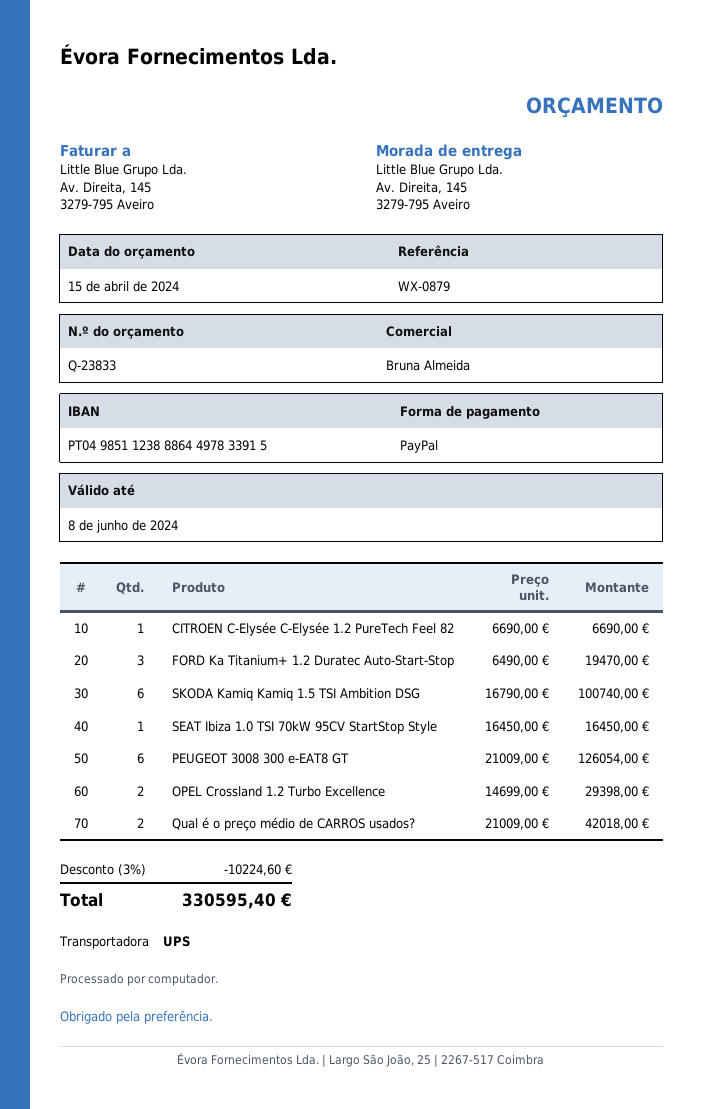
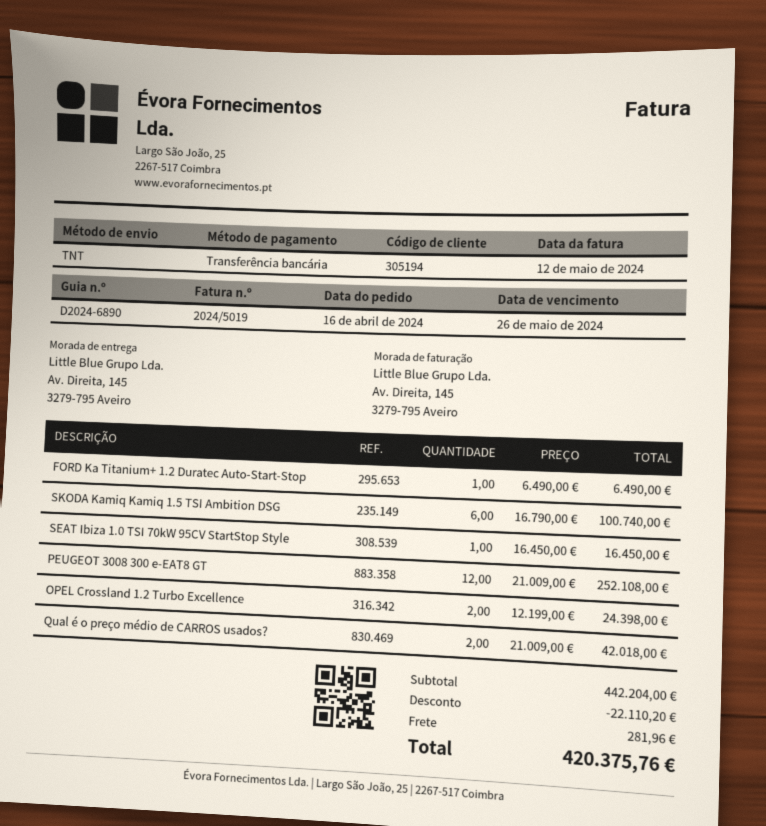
payment method: PayPal -> bank transfer
shipping method: UPS -> TNT
CITROEN C-Elysée C-Elysée 1.2 PureTech Feel 82: 1 x 6690.00 = 6690.00 -> none
FORD Ka Titanium+ 1.2 Duratec Auto-Start-Stop: 3 x 6490.00 = 19470.00 -> 1 x 6490.00 = 6490.00
PEUGEOT 3008 300 e-EAT8 GT: 6 x 21009.00 = 126054.00 -> 12 x 21009.00 = 252108.00
OPEL Crossland 1.2 Turbo Excellence: 2 x 14699.00 = 29398.00 -> 2 x 12199.00 = 24398.00
discount: 10224.60 -> 22110.20
shipping: none -> 281.96
total: 330595.40 -> 420375.76

